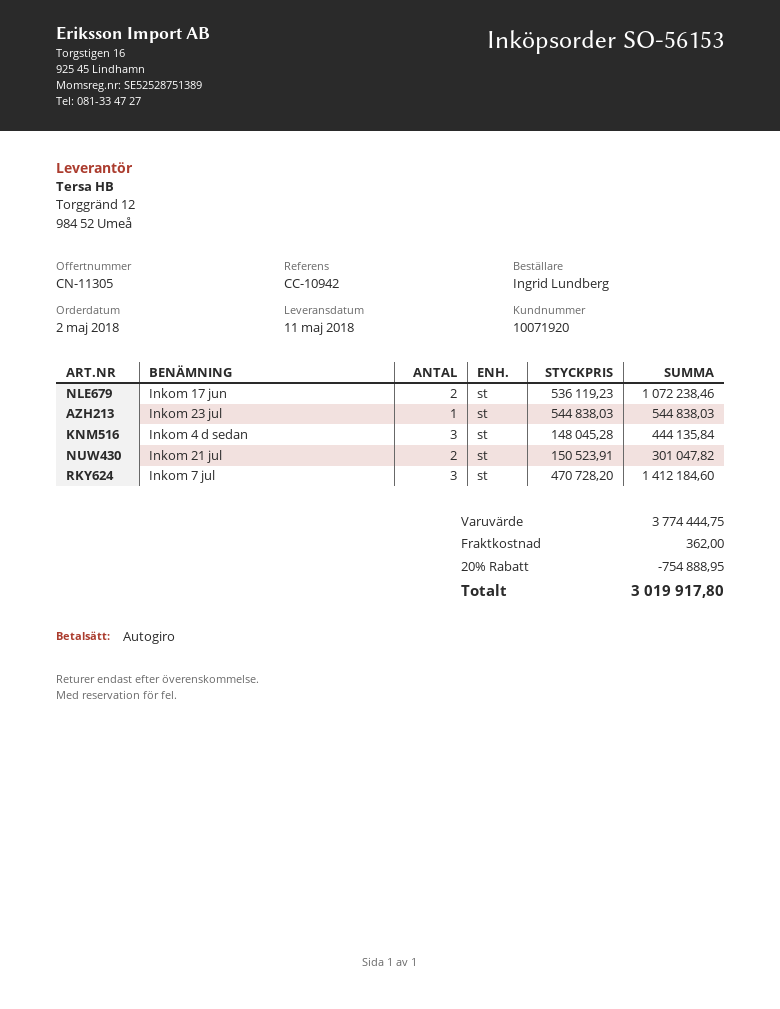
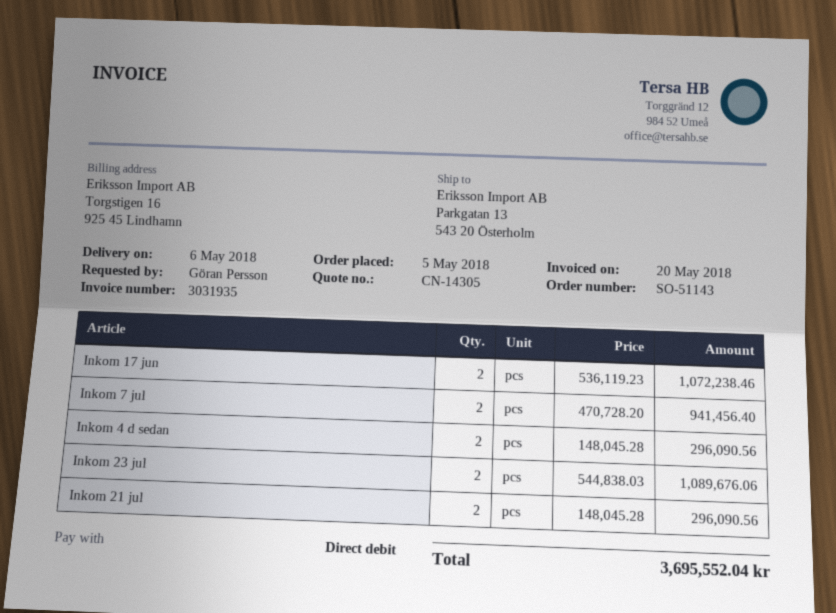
quote number: CN-11305 -> CN-14305
order number: SO-56153 -> SO-51143
order date: 2018-05-02 -> 2018-05-05
delivery date: 2018-05-11 -> 2018-05-06
ordered by: Ingrid Lundberg -> Göran Persson
Inkom 23 jul: 1 x 544838.03 = 544838.03 -> 2 x 544838.03 = 1089676.06
Inkom 4 d sedan: 3 x 148045.28 = 444135.84 -> 2 x 148045.28 = 296090.56
Inkom 21 jul: 2 x 150523.91 = 301047.82 -> 2 x 148045.28 = 296090.56
Inkom 7 jul: 3 x 470728.20 = 1412184.60 -> 2 x 470728.20 = 941456.40
discount: 20% = 754888.95 -> none
shipping: 362.00 -> none
total: 3019917.80 -> 3695552.04

